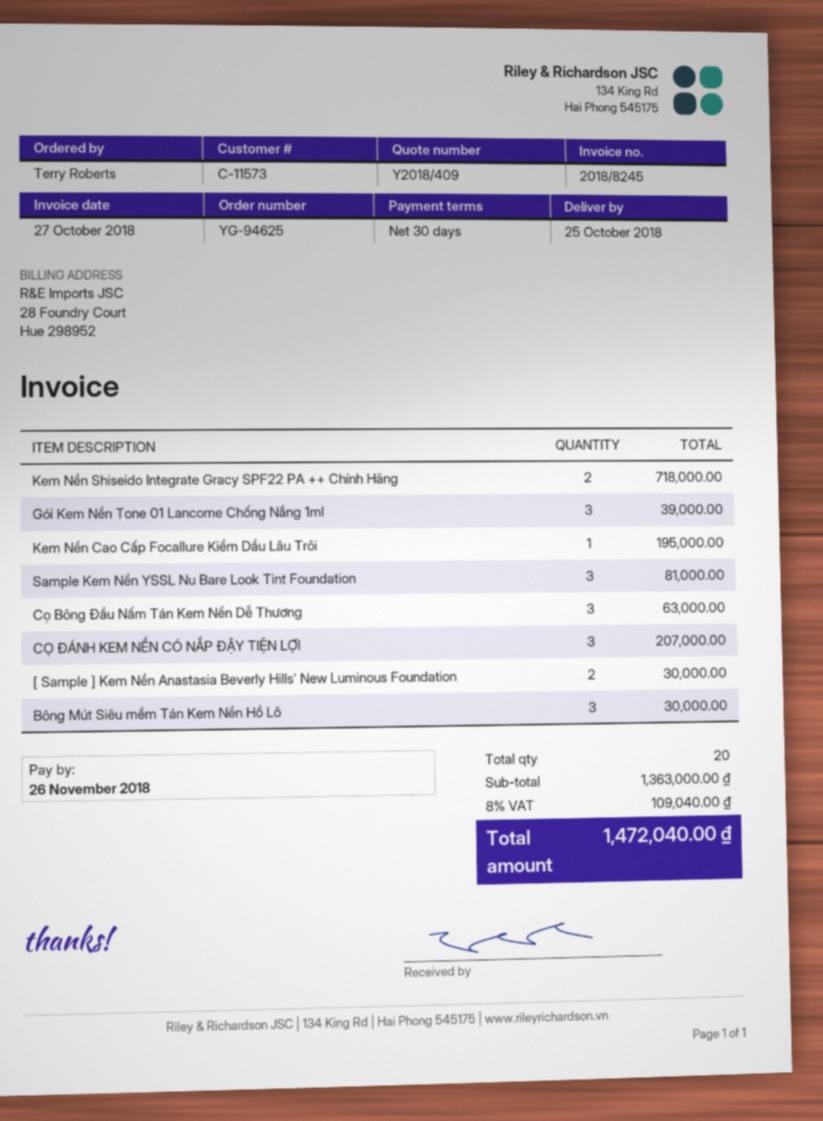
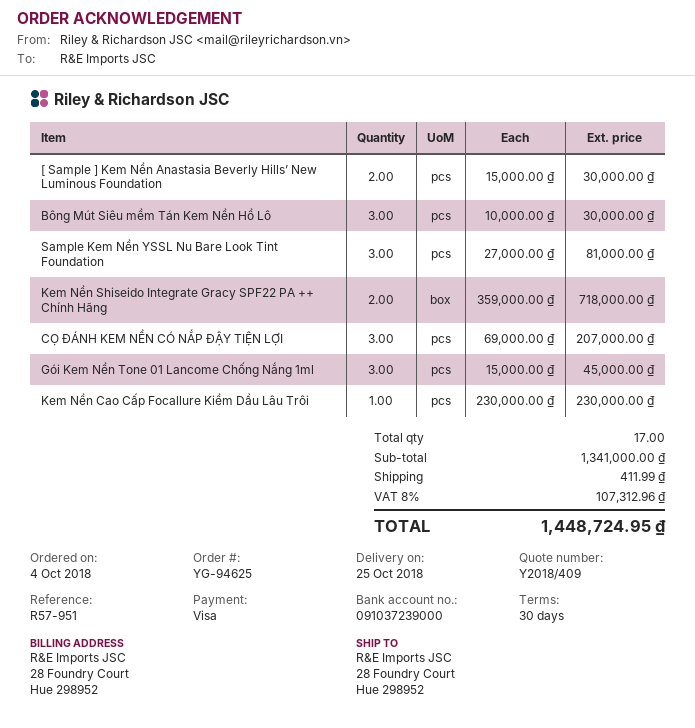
Gói Kem Nền Tone 01 Lancome Chống Nắng 1ml: 3 for 39000.00 -> 3 for 45000.00
Kem Nền Cao Cấp Focallure Kiềm Dầu Lâu Trôi: 1 for 195000.00 -> 1 for 230000.00
Cọ Bông Đầu Nấm Tán Kem Nền Dễ Thương: 3 for 63000.00 -> none
total quantity: 20 -> 17
subtotal: 1363000.00 -> 1341000.00
shipping: none -> 411.99
tax: 8% = 109040.00 -> 8% = 107312.96
total: 1472040.00 -> 1448724.95

